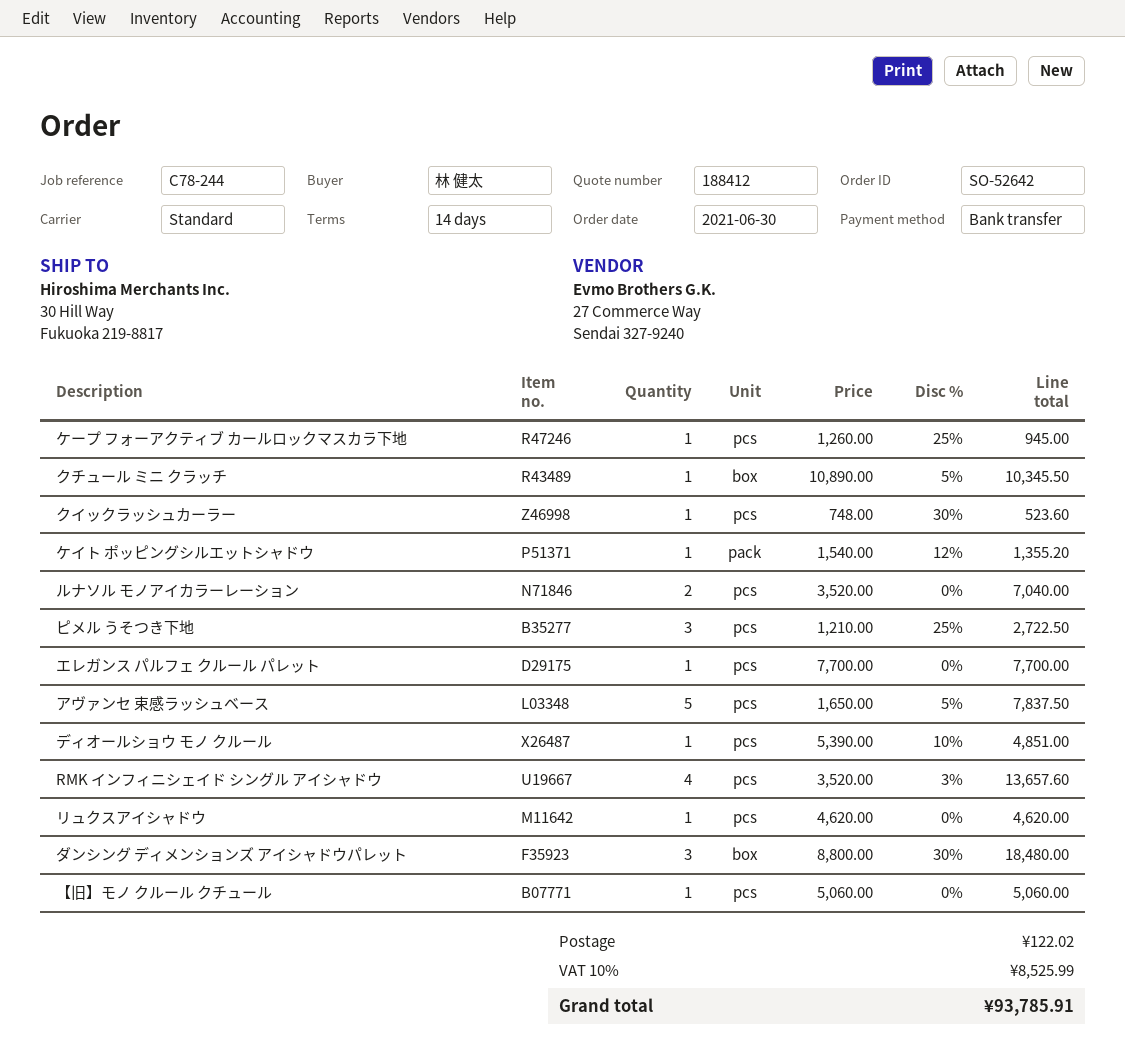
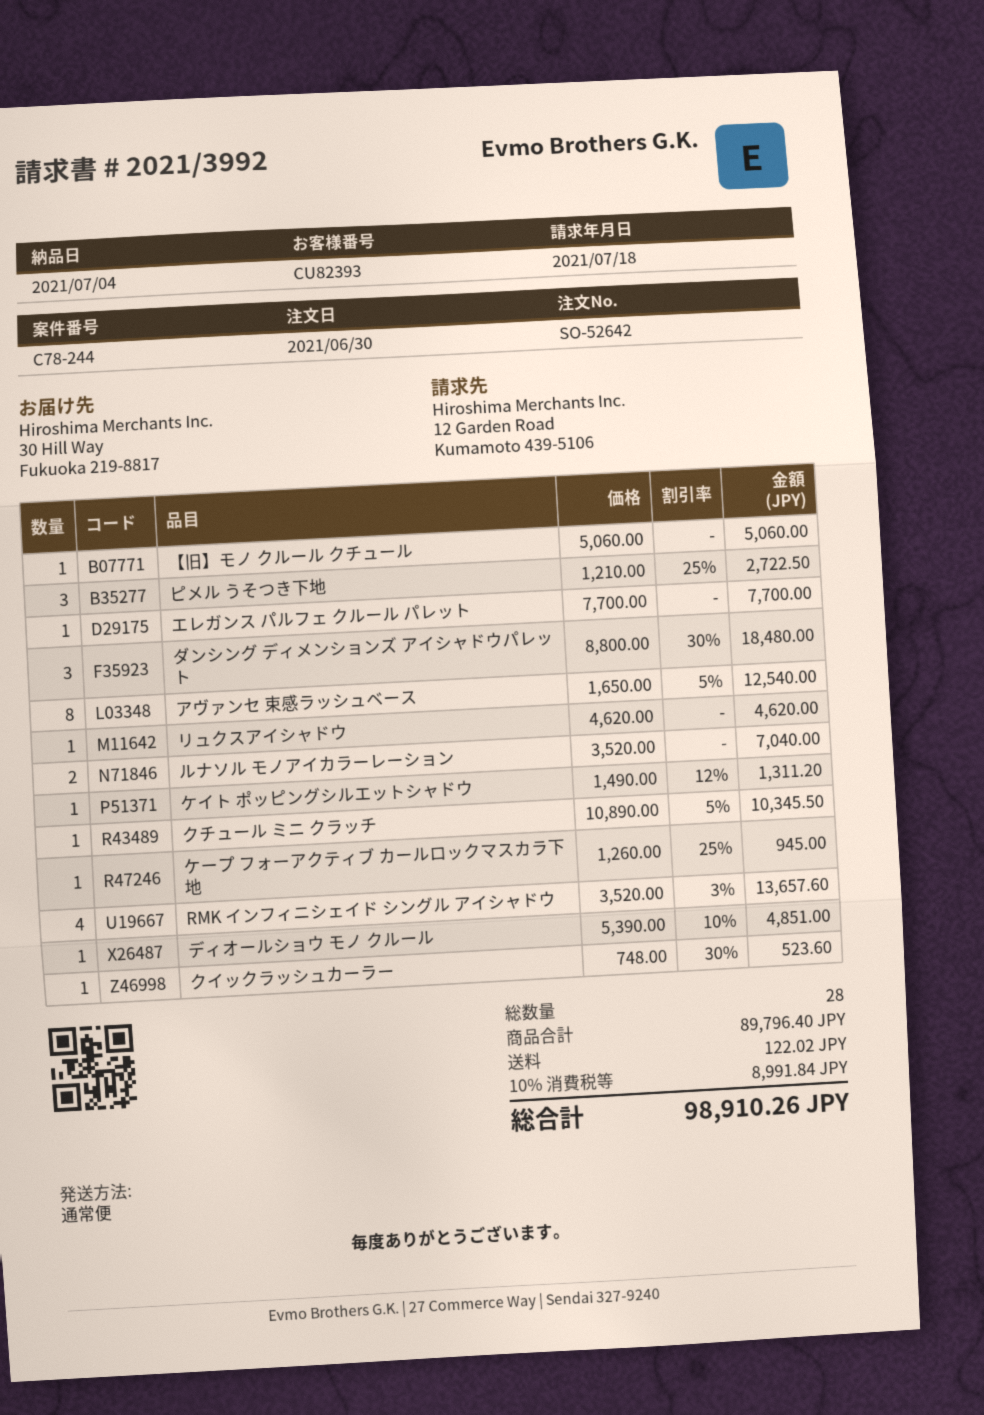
ケイト ポッピングシルエットシャドウ: 1 x 1540.00 - 12% = 1355.20 -> 1 x 1490.00 - 12% = 1311.20
アヴァンセ 束感ラッシュベース: 5 x 1650.00 - 5% = 7837.50 -> 8 x 1650.00 - 5% = 12540.00
tax: 10% = 8525.99 -> 10% = 8991.84
total: 93785.91 -> 98910.26

